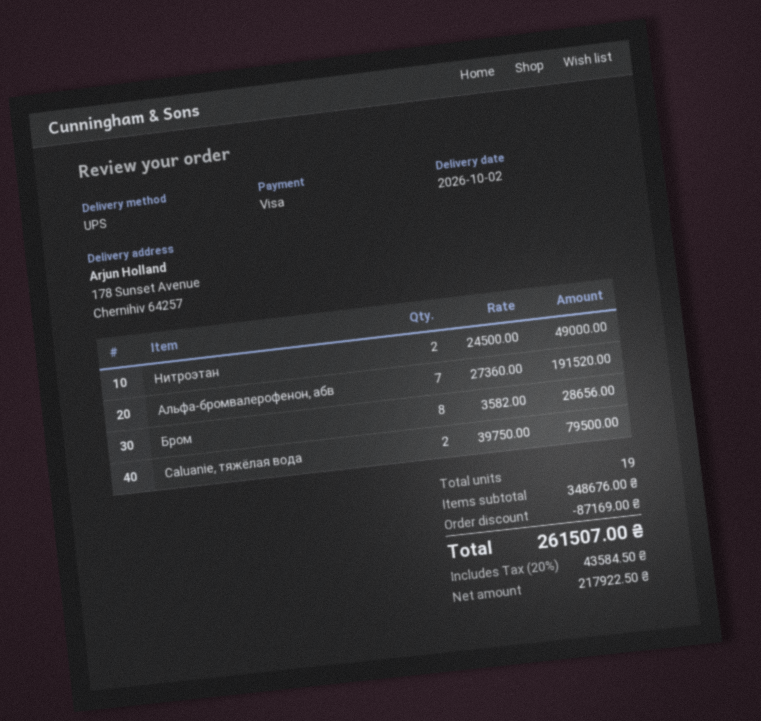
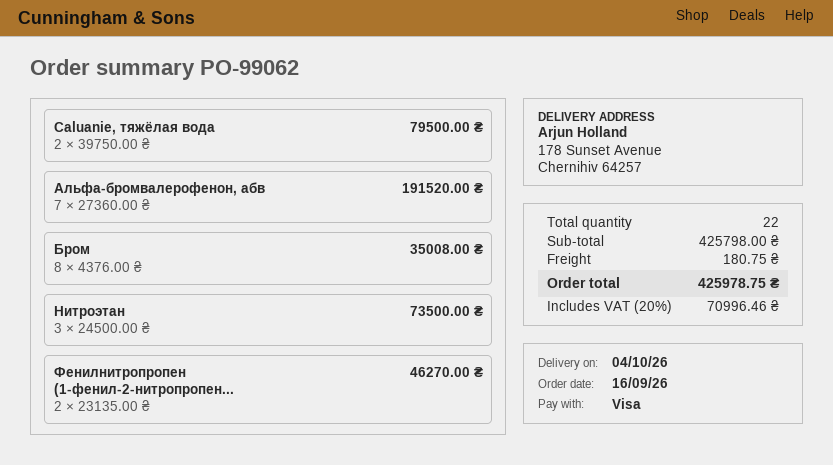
delivery date: 2026-10-02 -> 2026-10-04
Нитроэтан: 2 x 24500.00 = 49000.00 -> 3 x 24500.00 = 73500.00
Бром: 8 x 3582.00 = 28656.00 -> 8 x 4376.00 = 35008.00
Фенилнитропропен (1-фенил-2-нитропропен...: none -> 2 x 23135.00 = 46270.00
total quantity: 19 -> 22
subtotal: 348676.00 -> 425798.00
discount: 87169.00 -> none
shipping: none -> 180.75
tax: 20% = 43584.50 -> 20% = 70996.46
total: 261507.00 -> 425978.75

